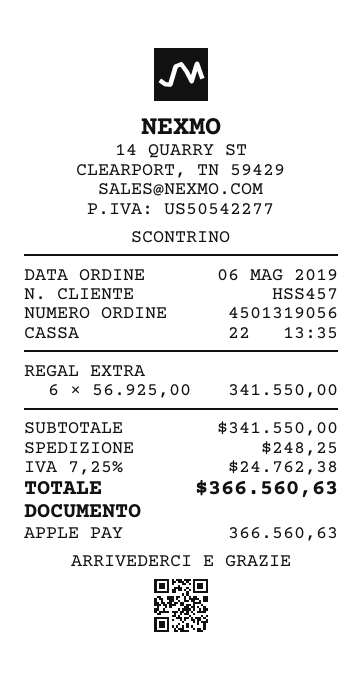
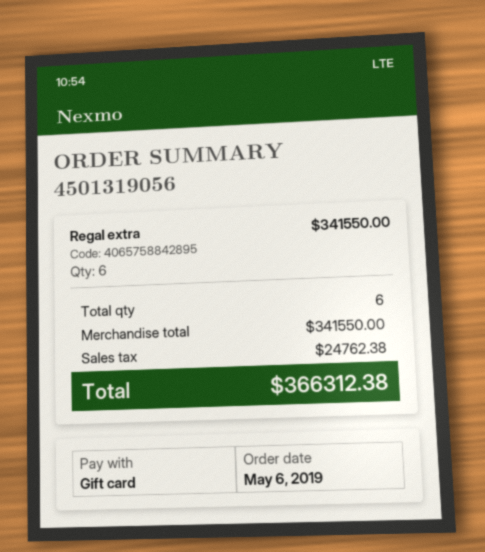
payment method: Apple Pay -> gift card
shipping: 248.25 -> none
total: 366560.63 -> 366312.38

